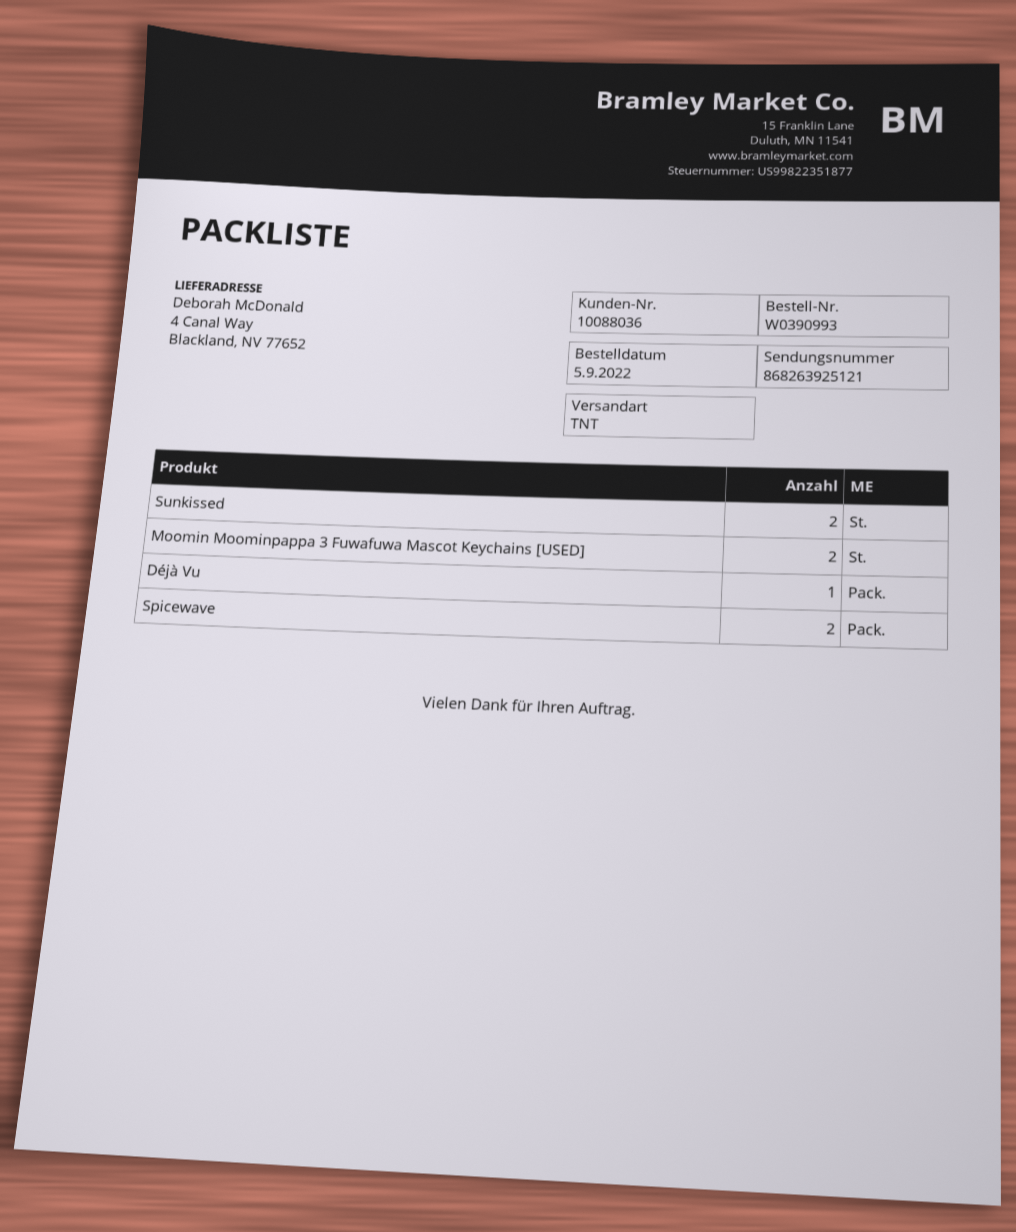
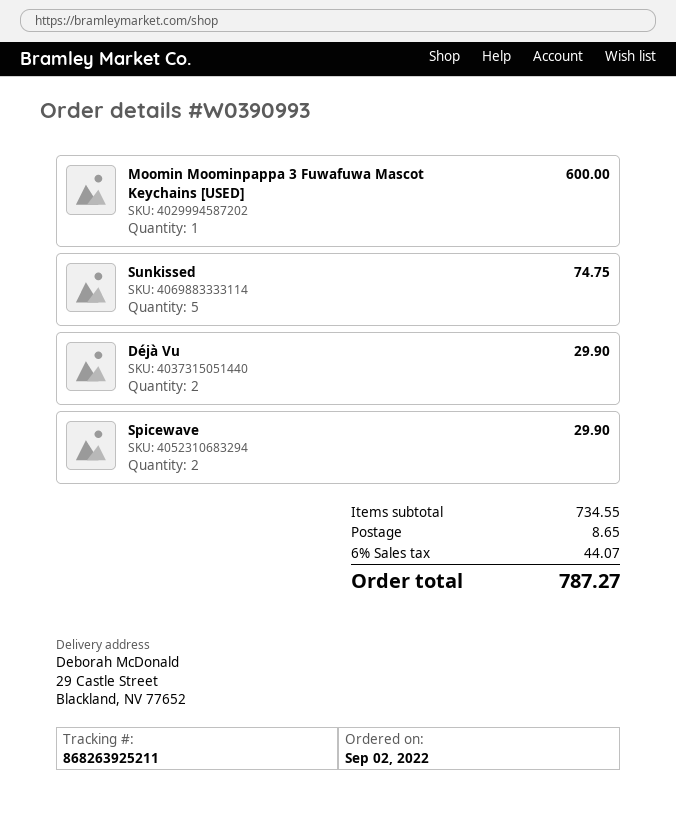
order date: 2022-09-05 -> 2022-09-02
tracking number: 868263925121 -> 868263925211
ship to: 4 Canal Way, Blackland, NV 77652 -> 29 Castle Street, Blackland, NV 77652
Sunkissed: 2 -> 5
Moomin Moominpappa 3 Fuwafuwa Mascot Keychains [USED]: 2 -> 1
Déjà Vu: 1 -> 2

